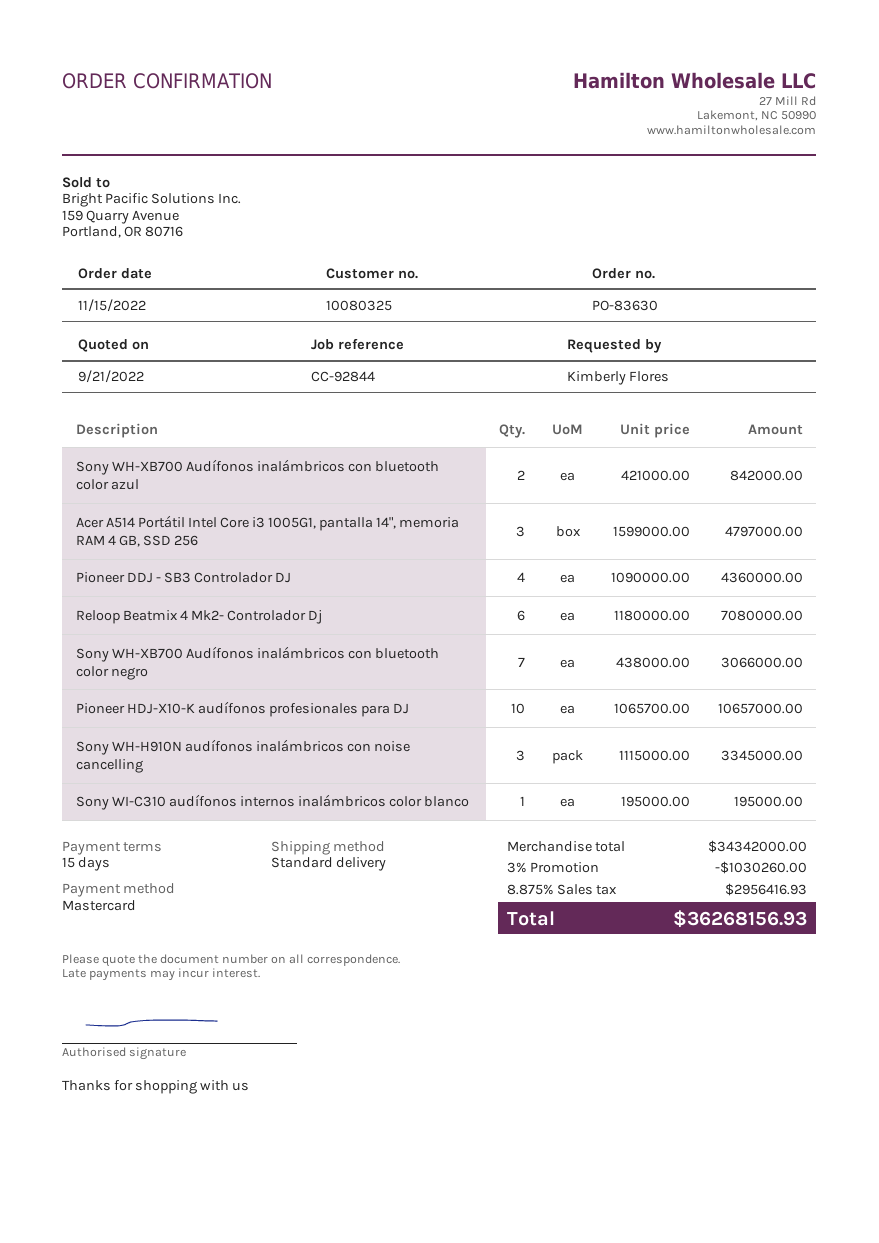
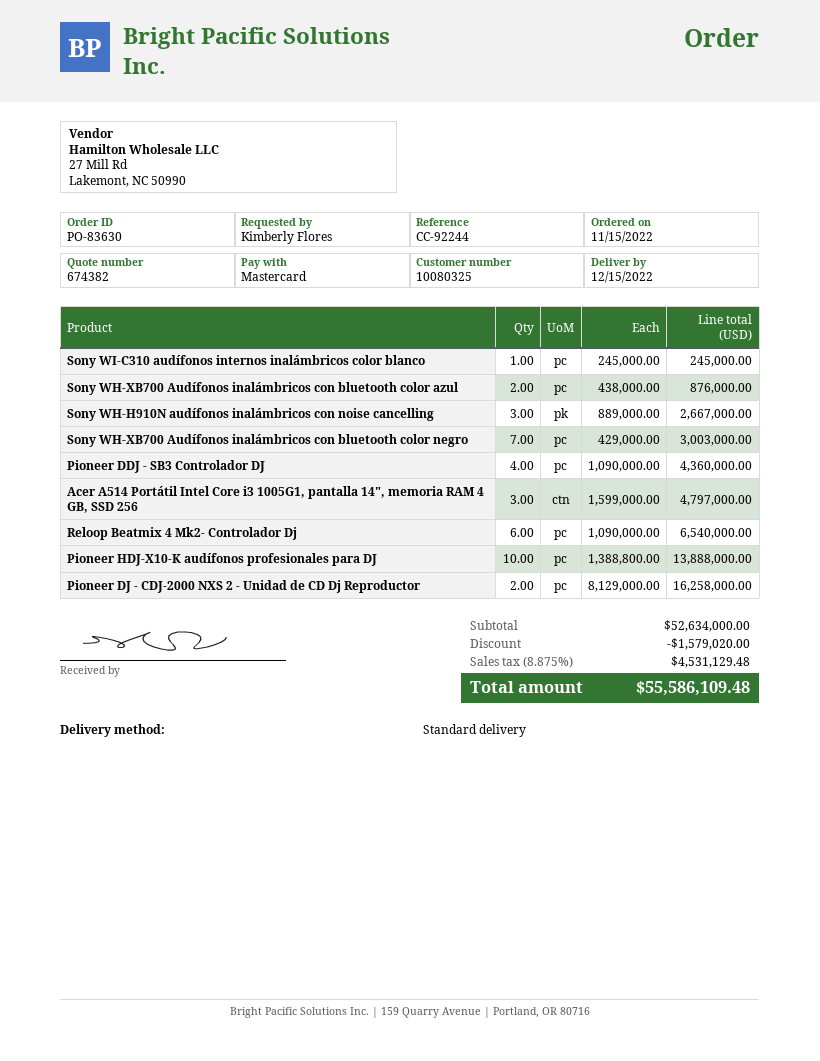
reference: CC-92844 -> CC-92244
Sony WH-XB700 Audífonos inalámbricos con bluetooth color azul: 2 x 421000.00 = 842000.00 -> 2 x 438000.00 = 876000.00
Reloop Beatmix 4 Mk2- Controlador Dj: 6 x 1180000.00 = 7080000.00 -> 6 x 1090000.00 = 6540000.00
Sony WH-XB700 Audífonos inalámbricos con bluetooth color negro: 7 x 438000.00 = 3066000.00 -> 7 x 429000.00 = 3003000.00
Pioneer HDJ-X10-K audífonos profesionales para DJ: 10 x 1065700.00 = 10657000.00 -> 10 x 1388800.00 = 13888000.00
Sony WH-H910N audífonos inalámbricos con noise cancelling: 3 x 1115000.00 = 3345000.00 -> 3 x 889000.00 = 2667000.00
Sony WI-C310 audífonos internos inalámbricos color blanco: 1 x 195000.00 = 195000.00 -> 1 x 245000.00 = 245000.00
Pioneer DJ - CDJ-2000 NXS 2 - Unidad de CD Dj Reproductor: none -> 2 x 8129000.00 = 16258000.00
subtotal: 34342000.00 -> 52634000.00
discount: 1030260.00 -> 1579020.00
tax: 8.875% = 2956416.93 -> 8.875% = 4531129.48
total: 36268156.93 -> 55586109.48

